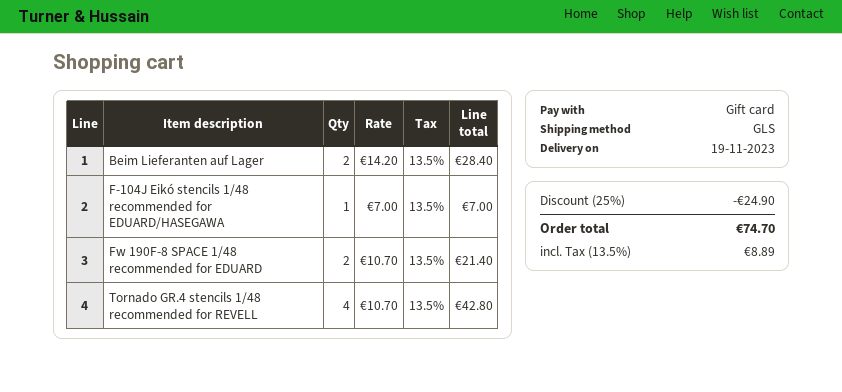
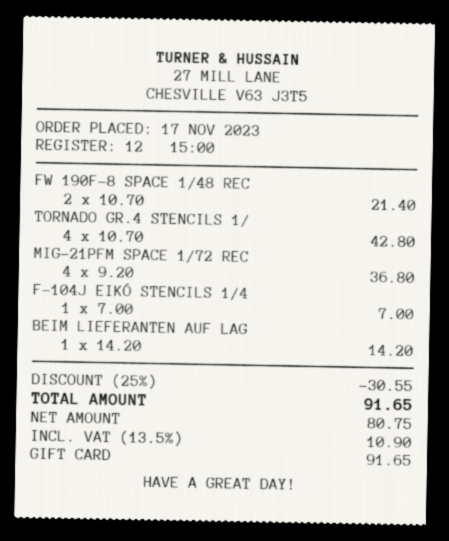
Beim Lieferanten auf Lager: 2 x 14.20 = 28.40 -> 1 x 14.20 = 14.20
MIG-21PFM SPACE 1/72 REC: none -> 4 x 9.20 = 36.80
discount: 25% = 24.90 -> 25% = 30.55
tax: 13.5% = 8.89 -> 13.5% = 10.90
total: 74.70 -> 91.65

